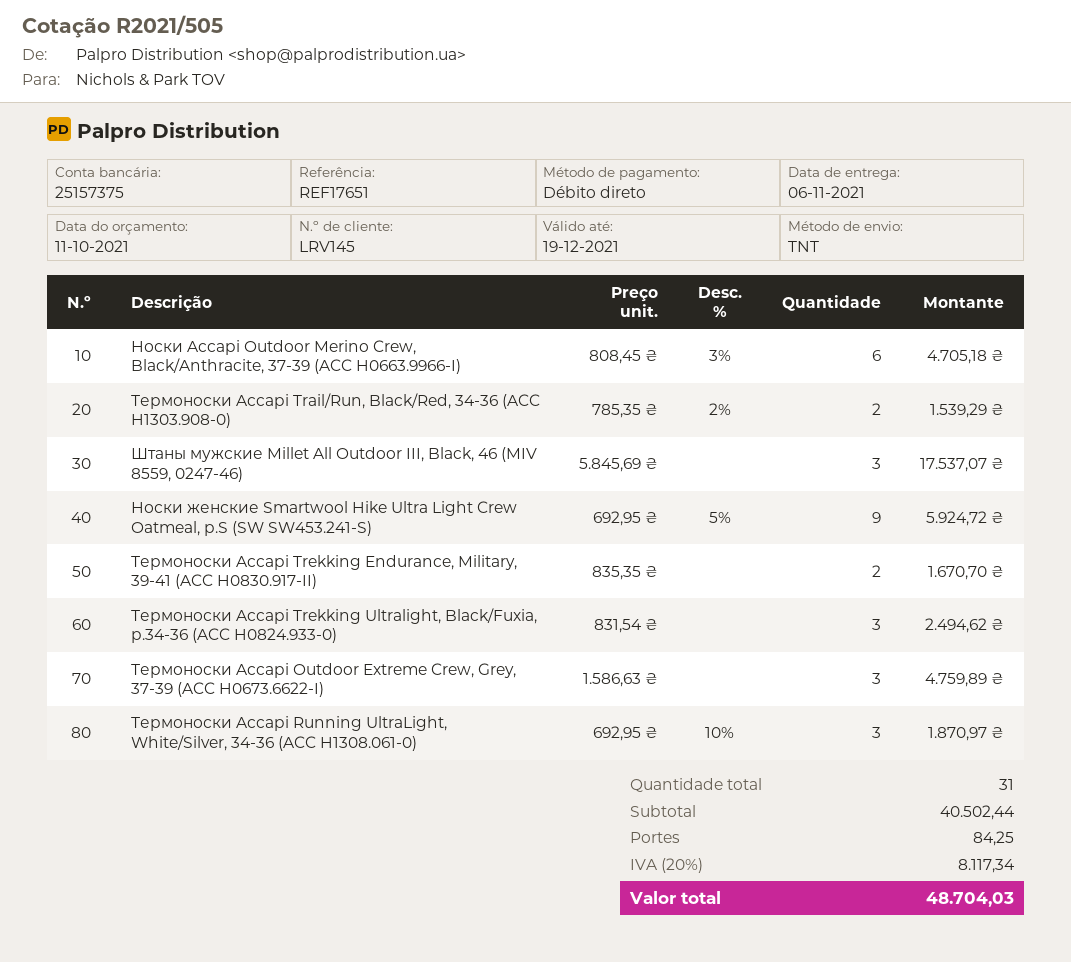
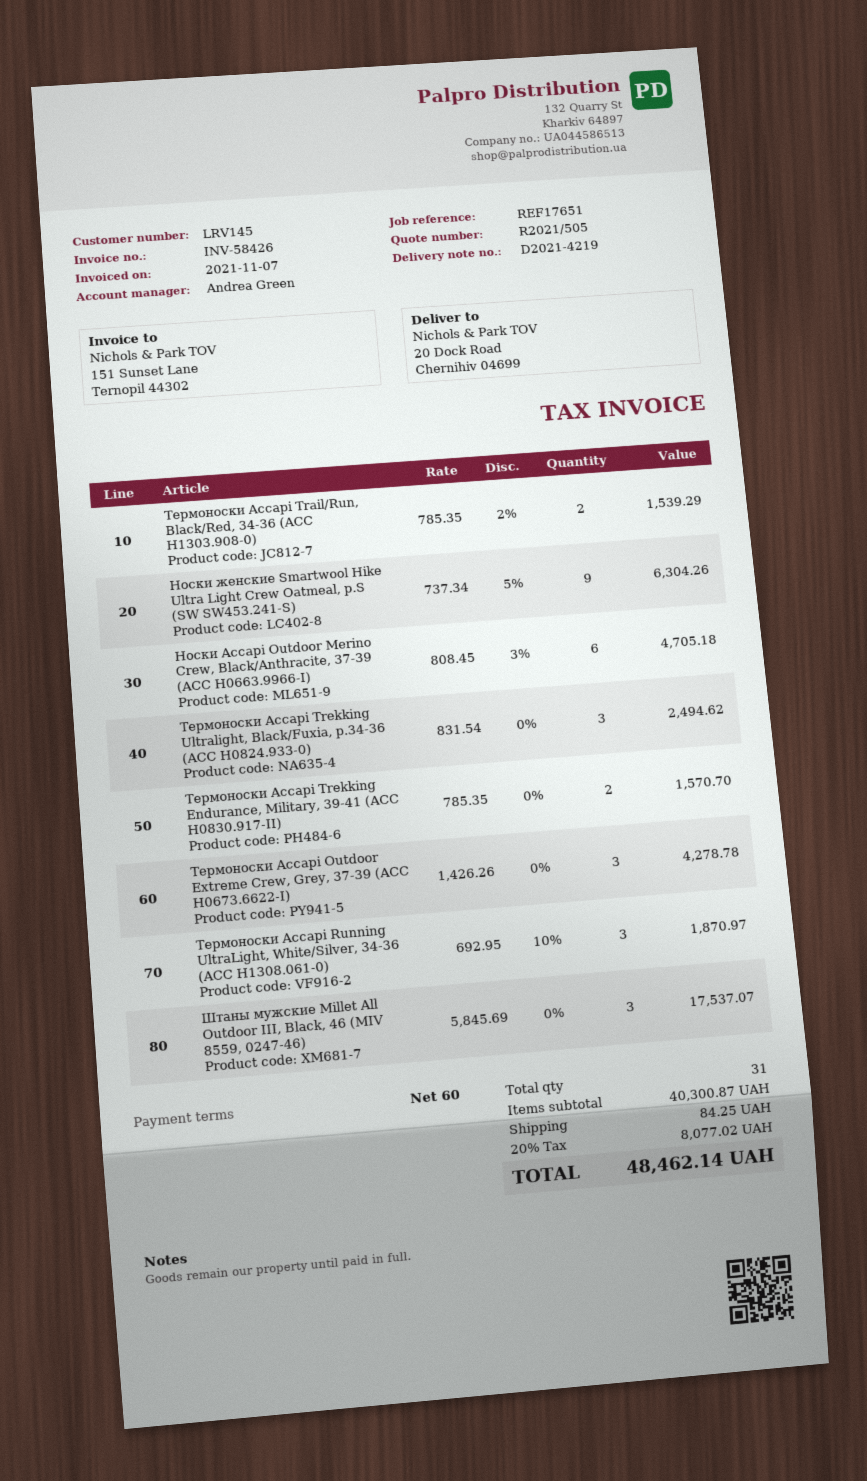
Носки женские Smartwool Hike Ultra Light Crew Oatmeal, р.S (SW SW453.241-S): 9 x 692.95 - 5% = 5924.72 -> 9 x 737.34 - 5% = 6304.26
Термоноски Accapi Trekking Endurance, Military, 39-41 (ACC H0830.917-II): 2 x 835.35 = 1670.70 -> 2 x 785.35 = 1570.70
Термоноски Accapi Outdoor Extreme Crew, Grey, 37-39 (ACC H0673.6622-I): 3 x 1586.63 = 4759.89 -> 3 x 1426.26 = 4278.78
subtotal: 40502.44 -> 40300.87
tax: 20% = 8117.34 -> 20% = 8077.02
total: 48704.03 -> 48462.14

